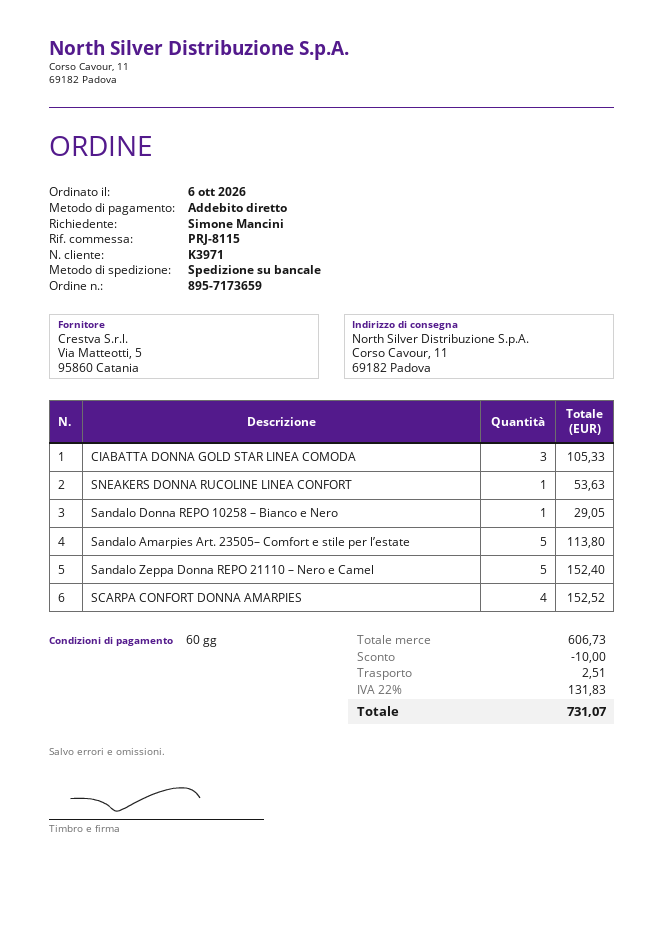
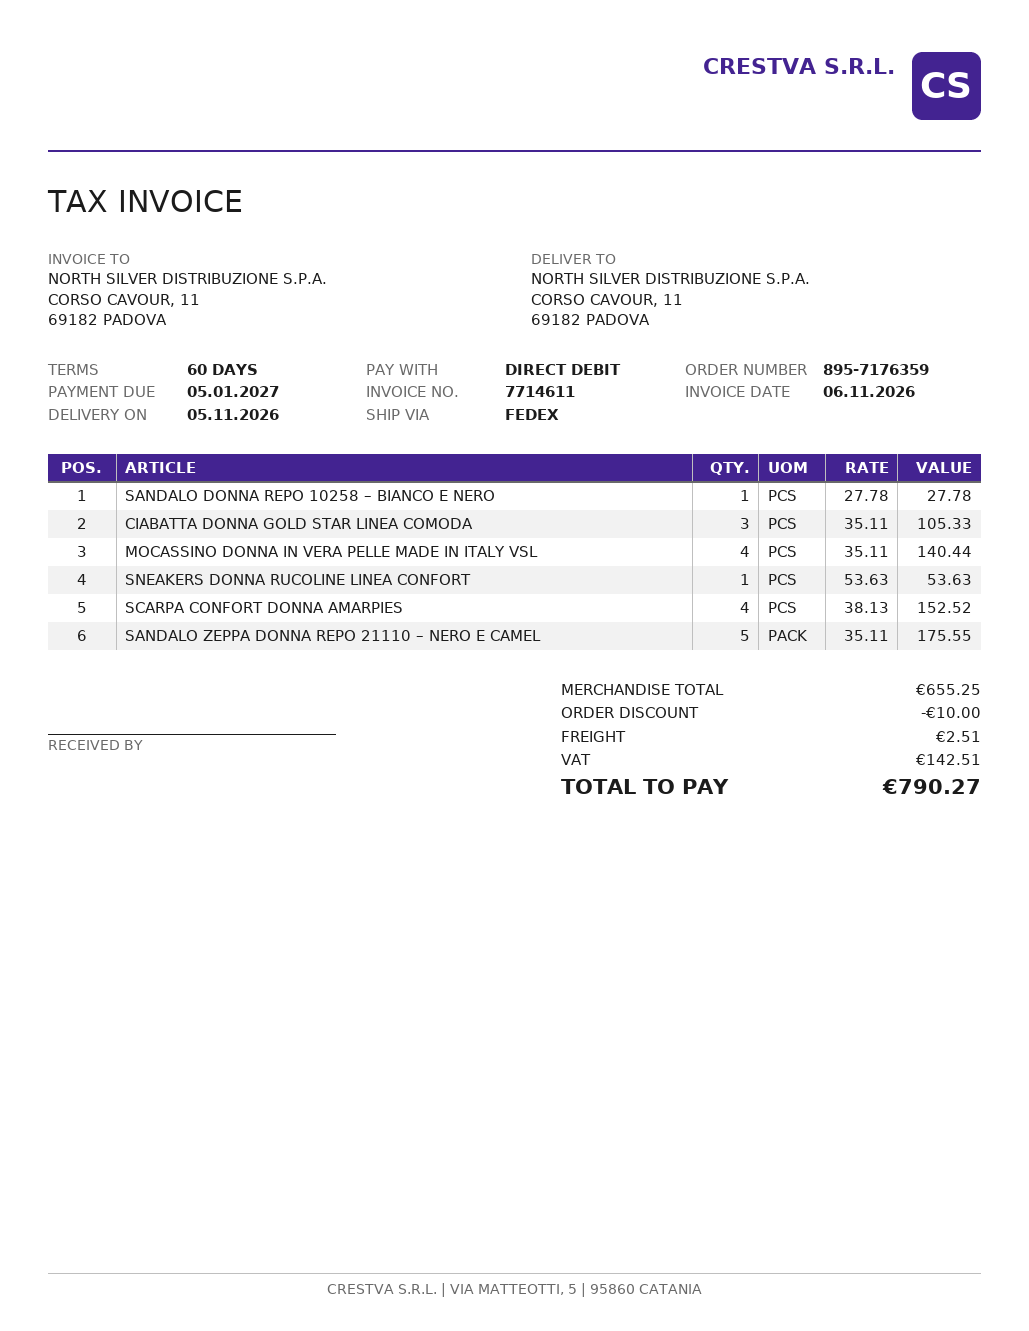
order number: 895-7173659 -> 895-7176359
shipping method: pallet freight -> FedEx
Sandalo Donna REPO 10258 – Bianco e Nero: 1 for 29.05 -> 1 for 27.78
Sandalo Amarpies Art. 23505– Comfort e stile per l’estate: 5 for 113.80 -> none
Sandalo Zeppa Donna REPO 21110 – Nero e Camel: 5 for 152.40 -> 5 for 175.55
MOCASSINO DONNA IN VERA PELLE MADE IN ITALY VSL: none -> 4 for 140.44
subtotal: 606.73 -> 655.25
tax: 131.83 -> 142.51
total: 731.07 -> 790.27

